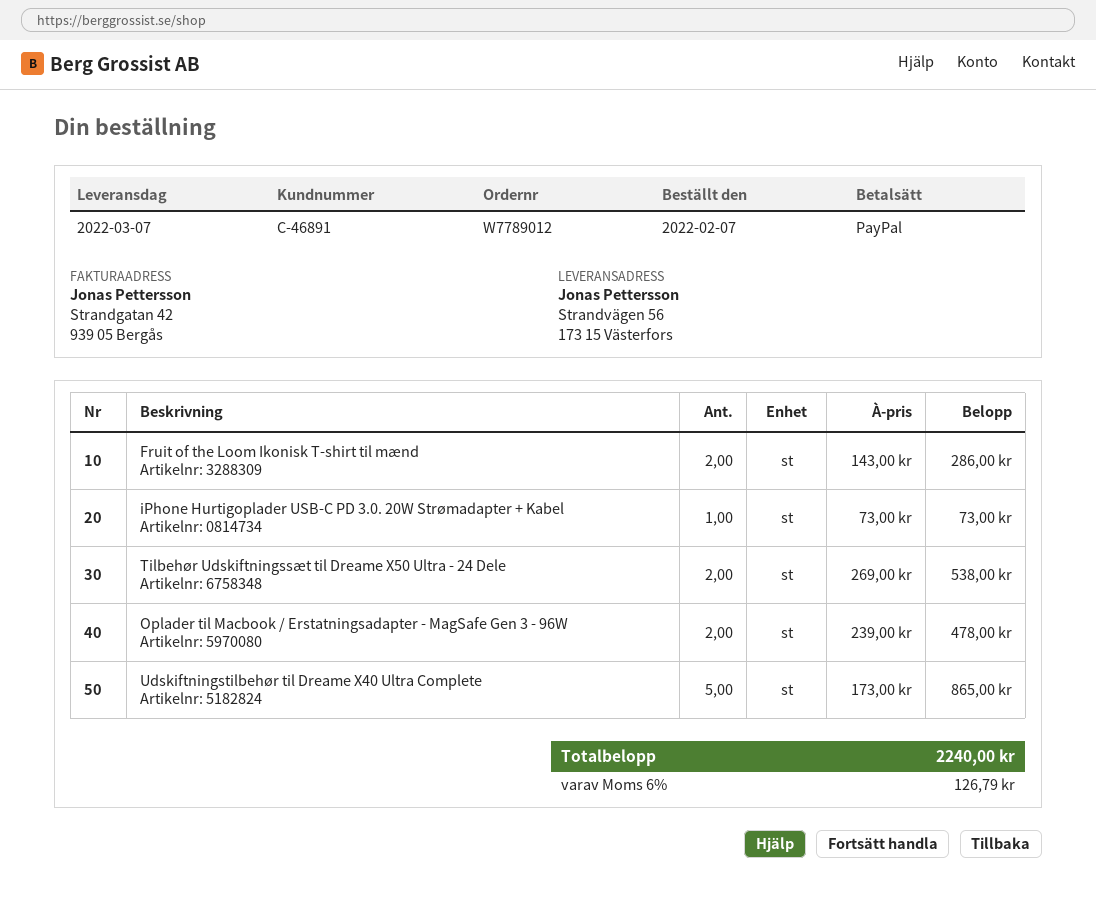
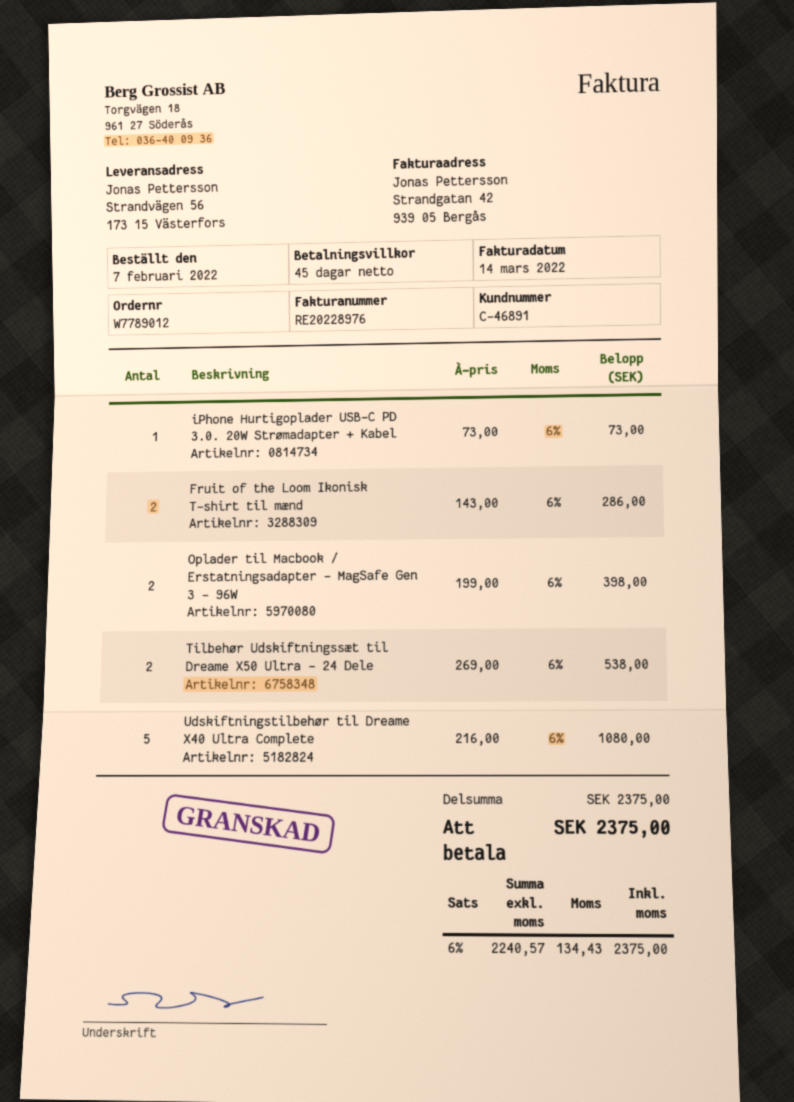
Oplader til Macbook / Erstatningsadapter - MagSafe Gen 3 - 96W: 2 x 239.00 = 478.00 -> 2 x 199.00 = 398.00
Udskiftningstilbehør til Dreame X40 Ultra Complete: 5 x 173.00 = 865.00 -> 5 x 216.00 = 1080.00
tax: 6% = 126.79 -> 6% = 134.43
total: 2240.00 -> 2375.00

